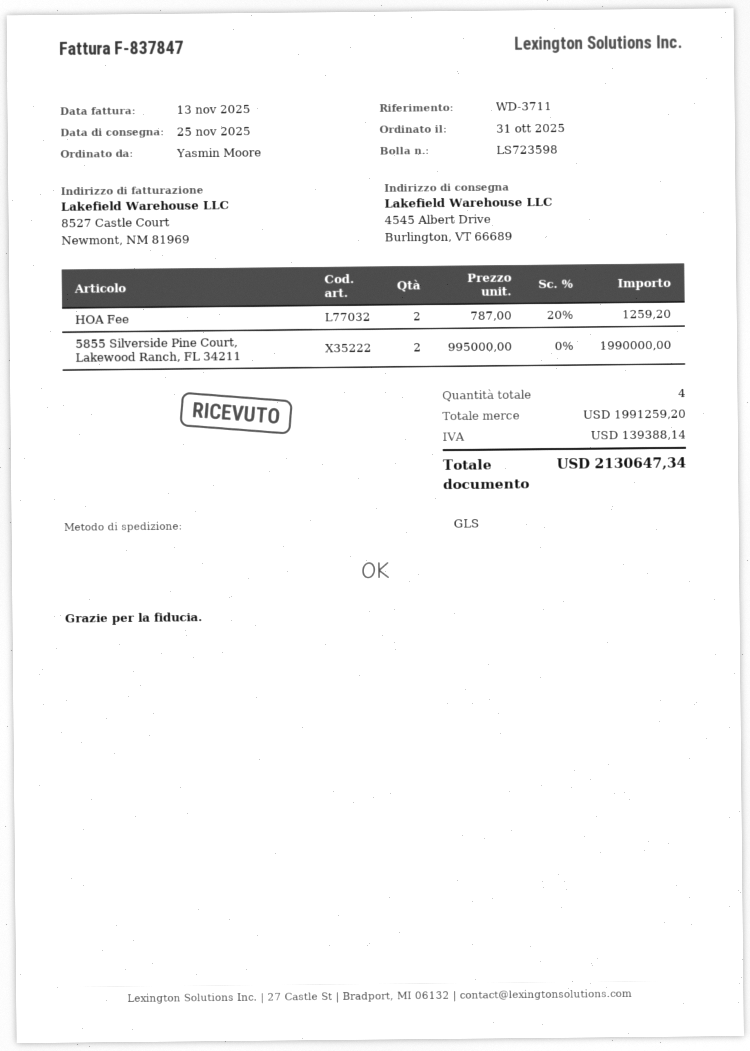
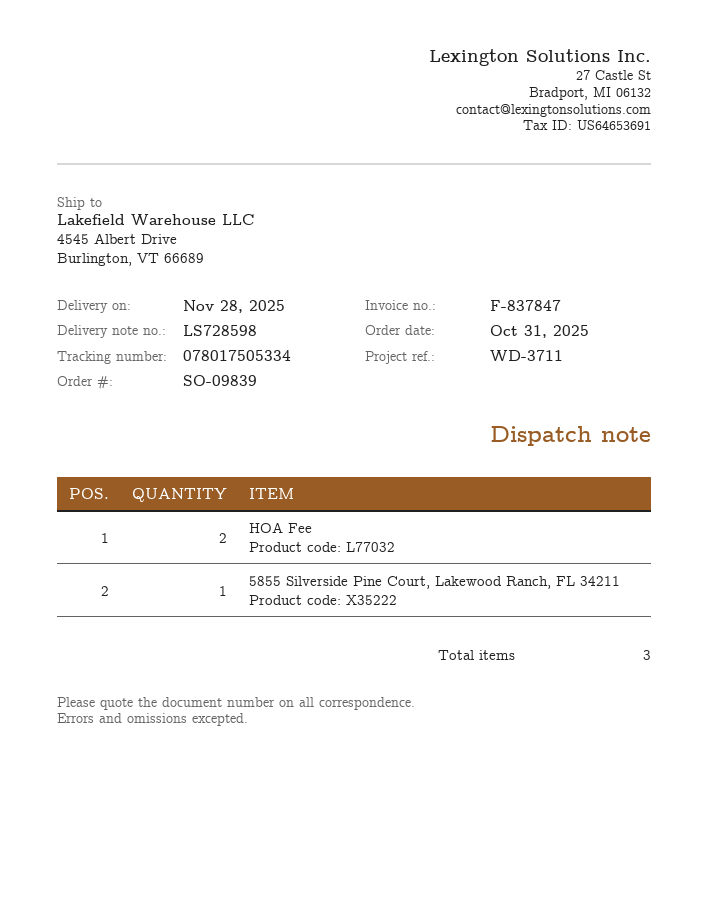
delivery note number: LS723598 -> LS728598
delivery date: 2025-11-25 -> 2025-11-28
5855 Silverside Pine Court, Lakewood Ranch, FL 34211: 2 -> 1
total quantity: 4 -> 3

